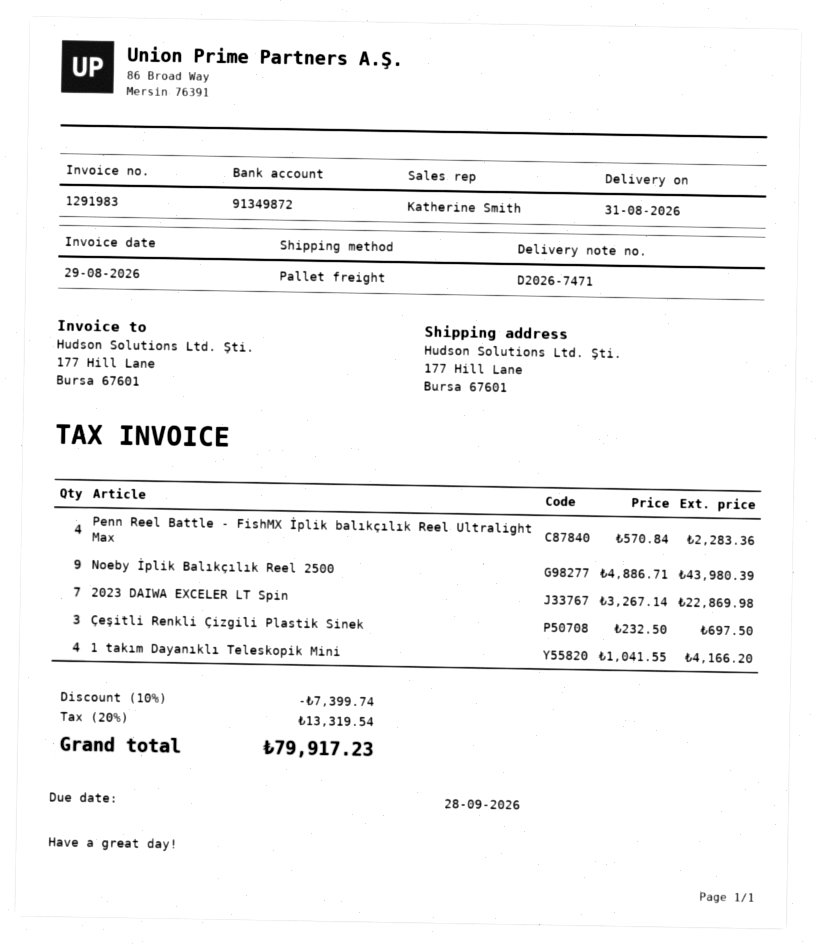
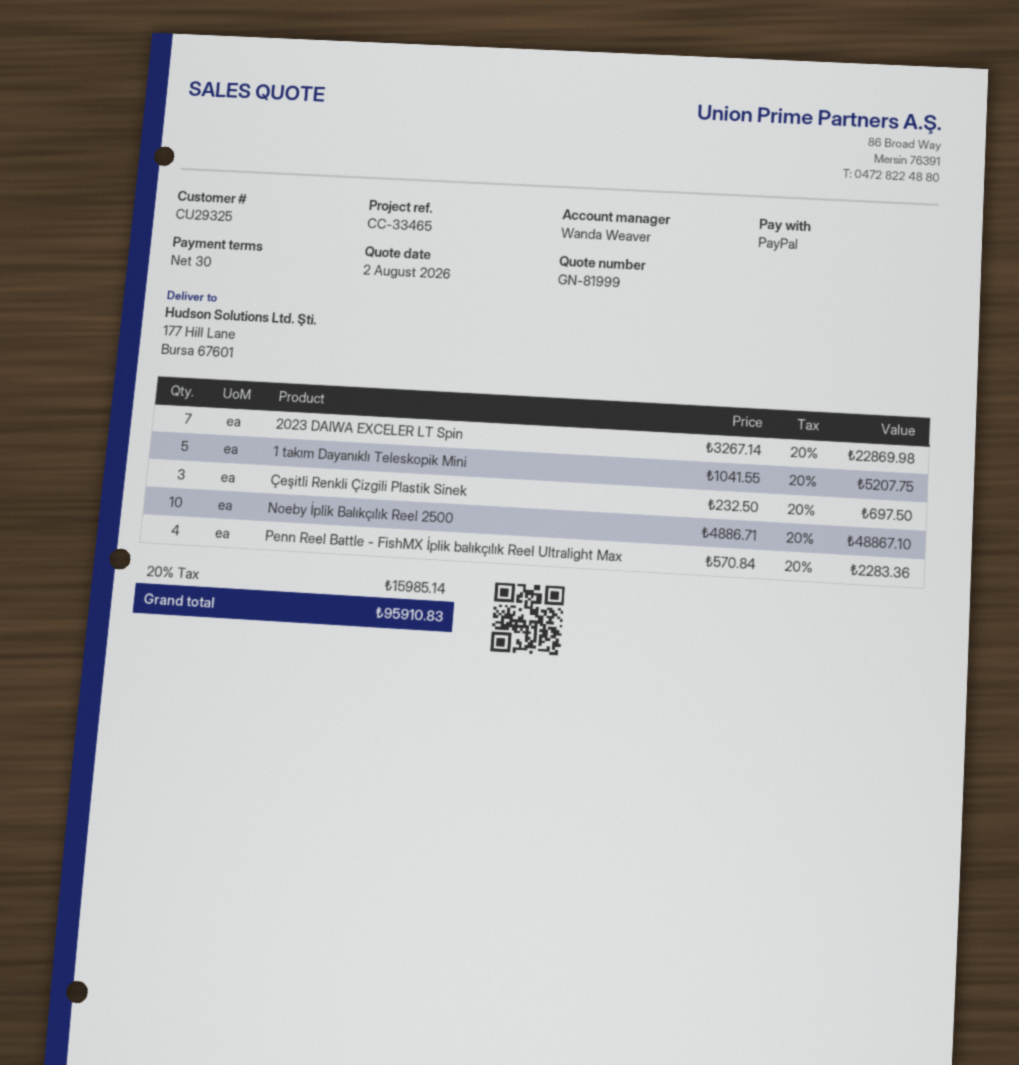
sales rep: Katherine Smith -> Wanda Weaver
Noeby İplik Balıkçılık Reel 2500: 9 x 4886.71 = 43980.39 -> 10 x 4886.71 = 48867.10
1 takım Dayanıklı Teleskopik Mini: 4 x 1041.55 = 4166.20 -> 5 x 1041.55 = 5207.75
discount: 10% = 7399.74 -> none
tax: 20% = 13319.54 -> 20% = 15985.14
total: 79917.23 -> 95910.83

